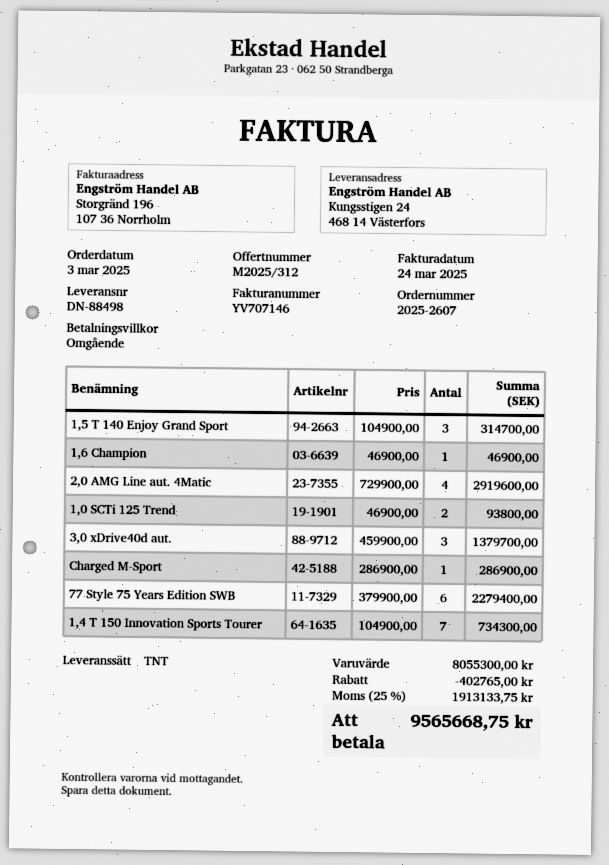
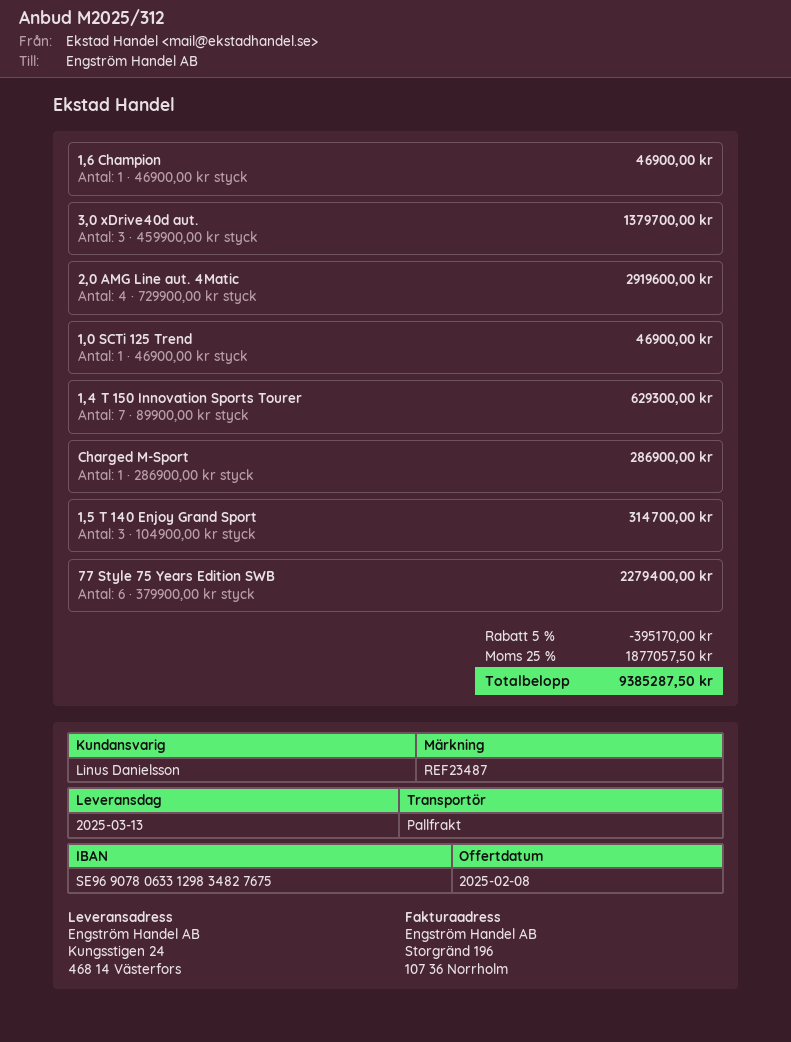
shipping method: TNT -> pallet freight
1,0 SCTi 125 Trend: 2 x 46900.00 = 93800.00 -> 1 x 46900.00 = 46900.00
1,4 T 150 Innovation Sports Tourer: 7 x 104900.00 = 734300.00 -> 7 x 89900.00 = 629300.00
discount: 402765.00 -> 395170.00
tax: 25% = 1913133.75 -> 25% = 1877057.50
total: 9565668.75 -> 9385287.50

